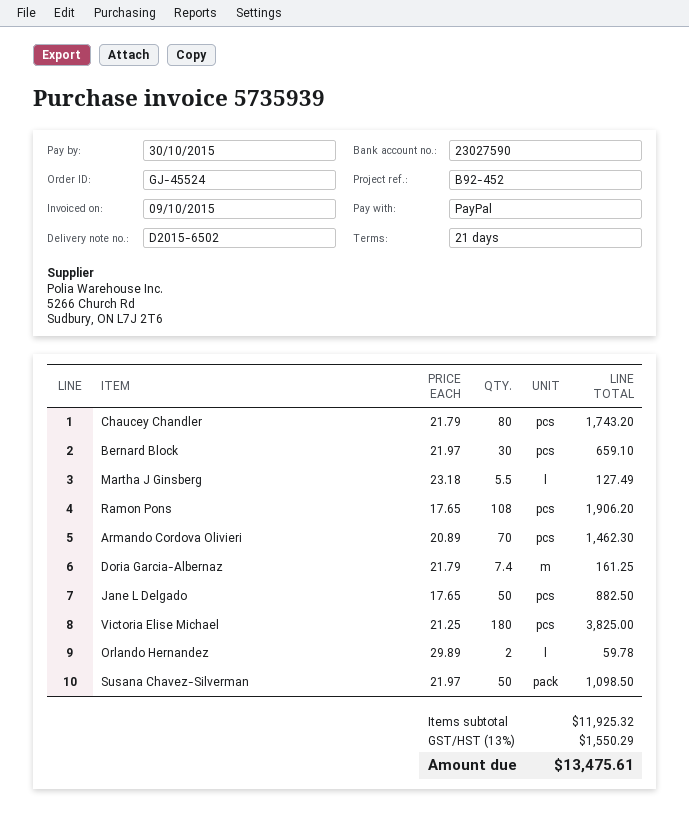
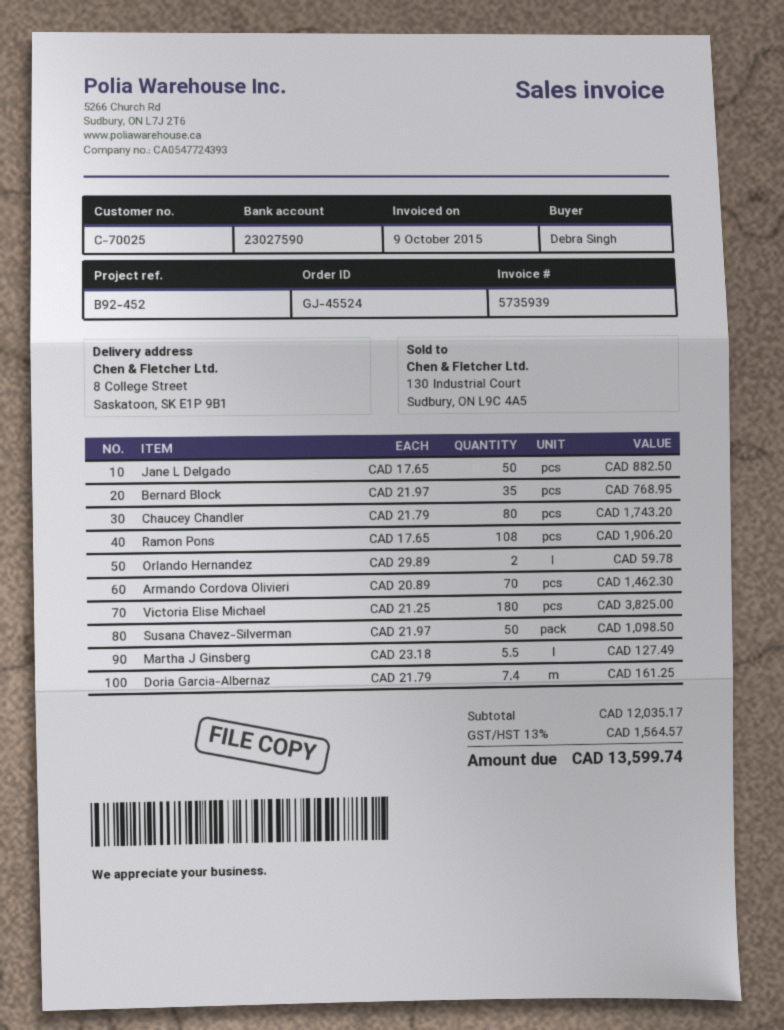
Bernard Block: 30 x 21.97 = 659.10 -> 35 x 21.97 = 768.95
subtotal: 11925.32 -> 12035.17
tax: 13% = 1550.29 -> 13% = 1564.57
total: 13475.61 -> 13599.74

